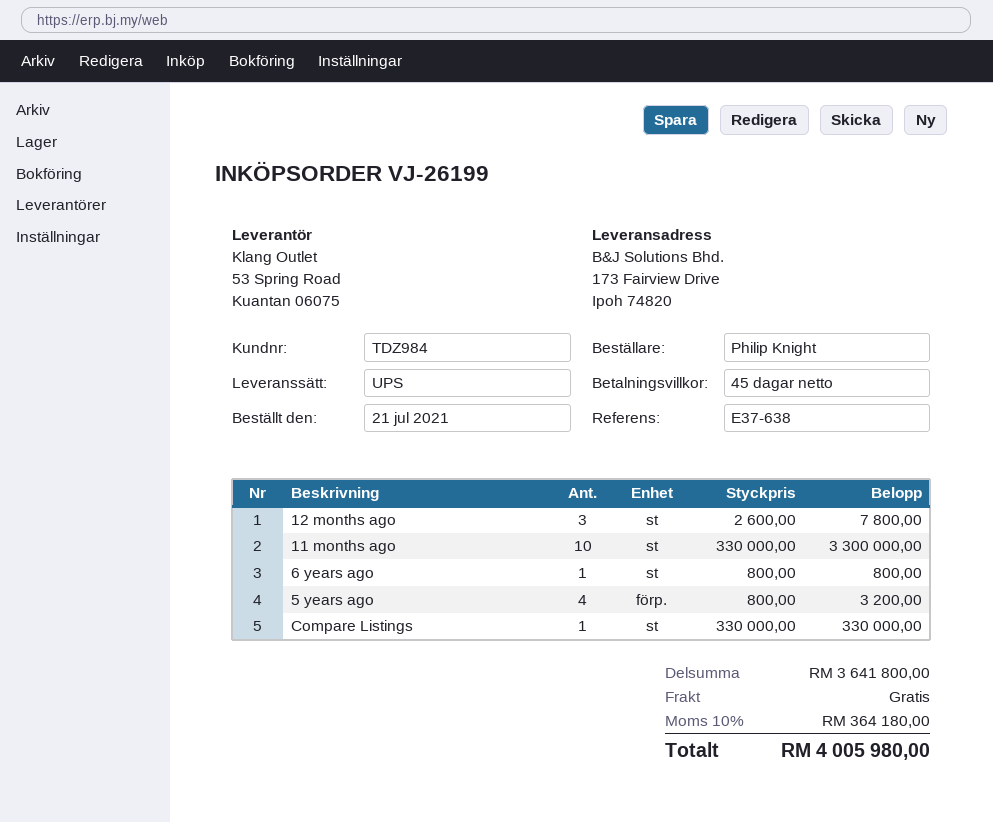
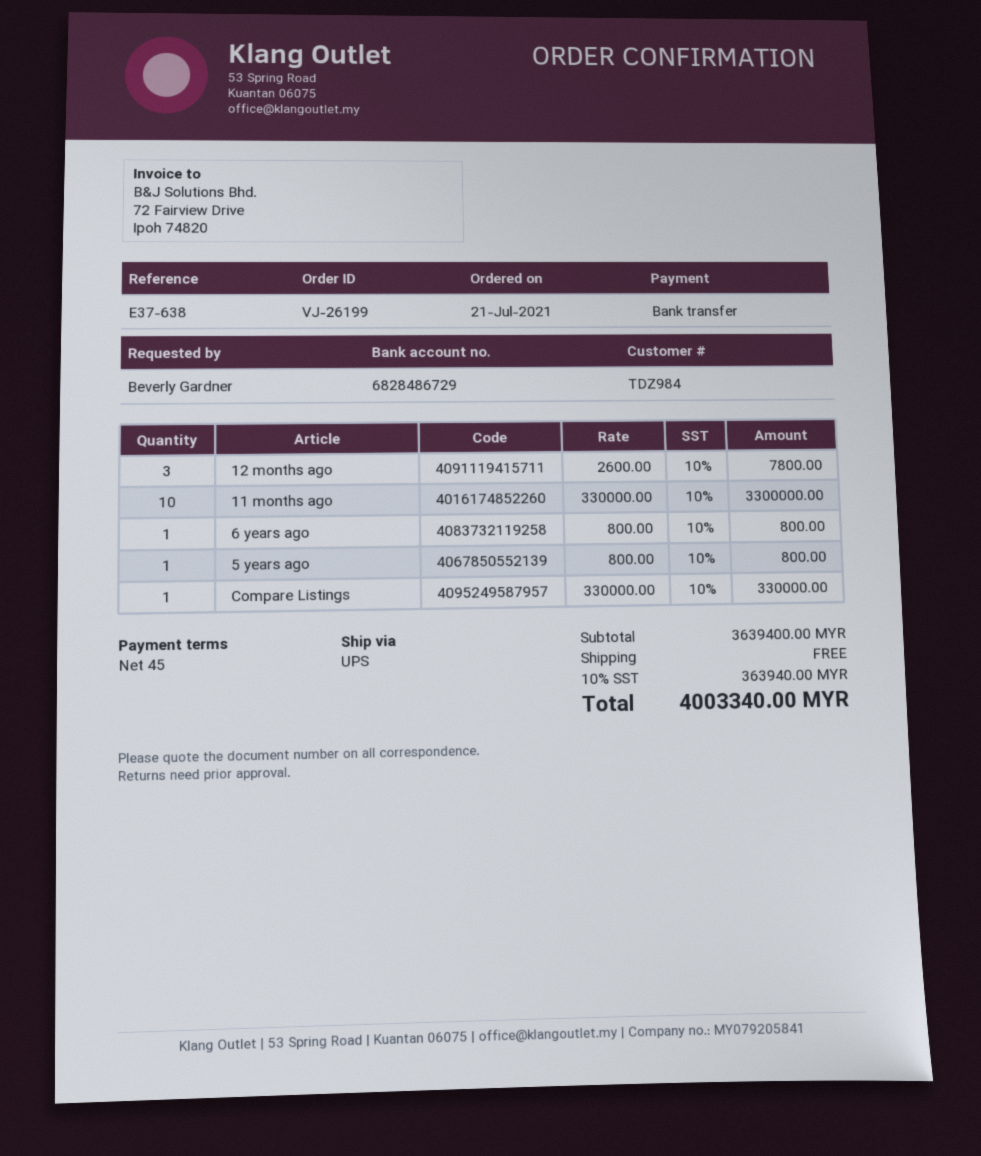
ordered by: Philip Knight -> Beverly Gardner
5 years ago: 4 x 800.00 = 3200.00 -> 1 x 800.00 = 800.00
subtotal: 3641800.00 -> 3639400.00
tax: 10% = 364180.00 -> 10% = 363940.00
total: 4005980.00 -> 4003340.00

